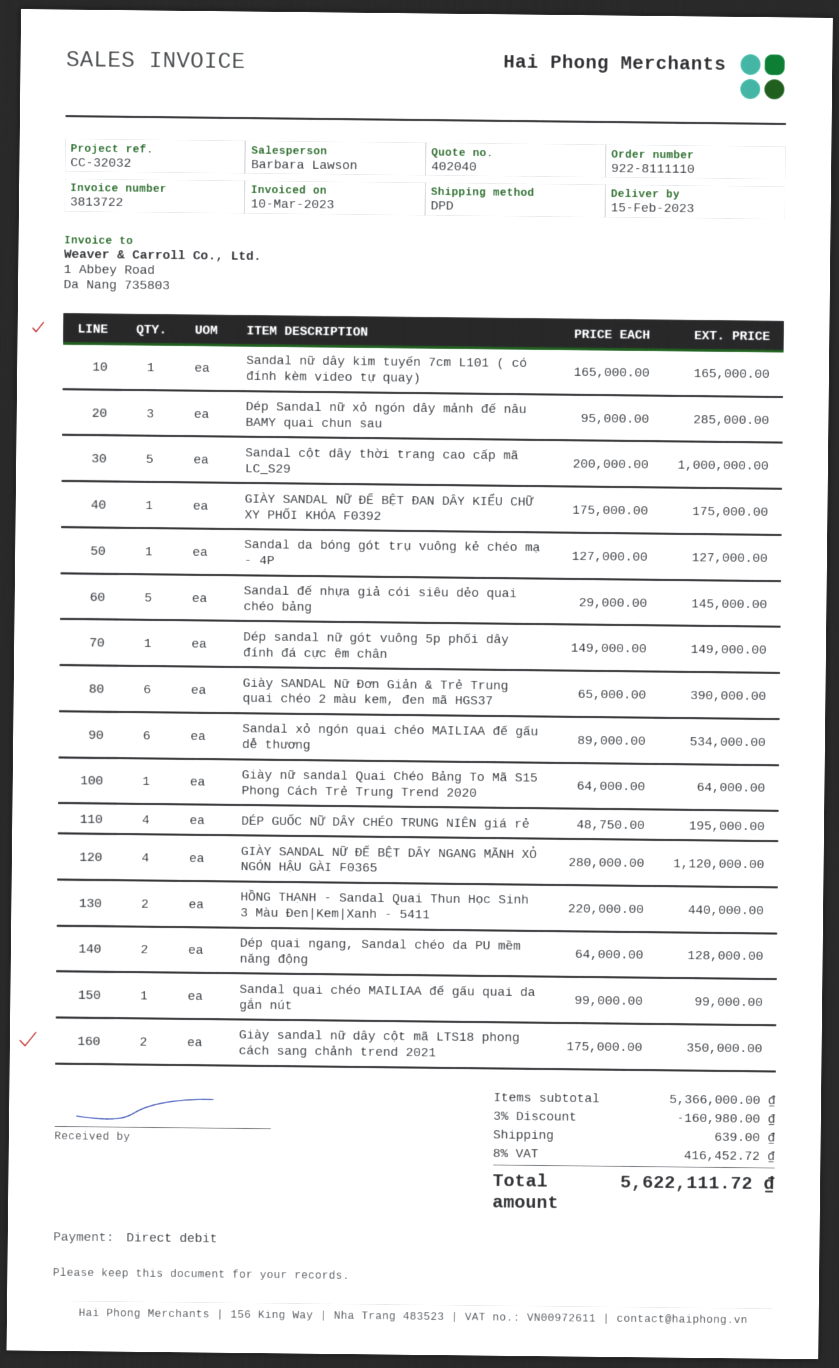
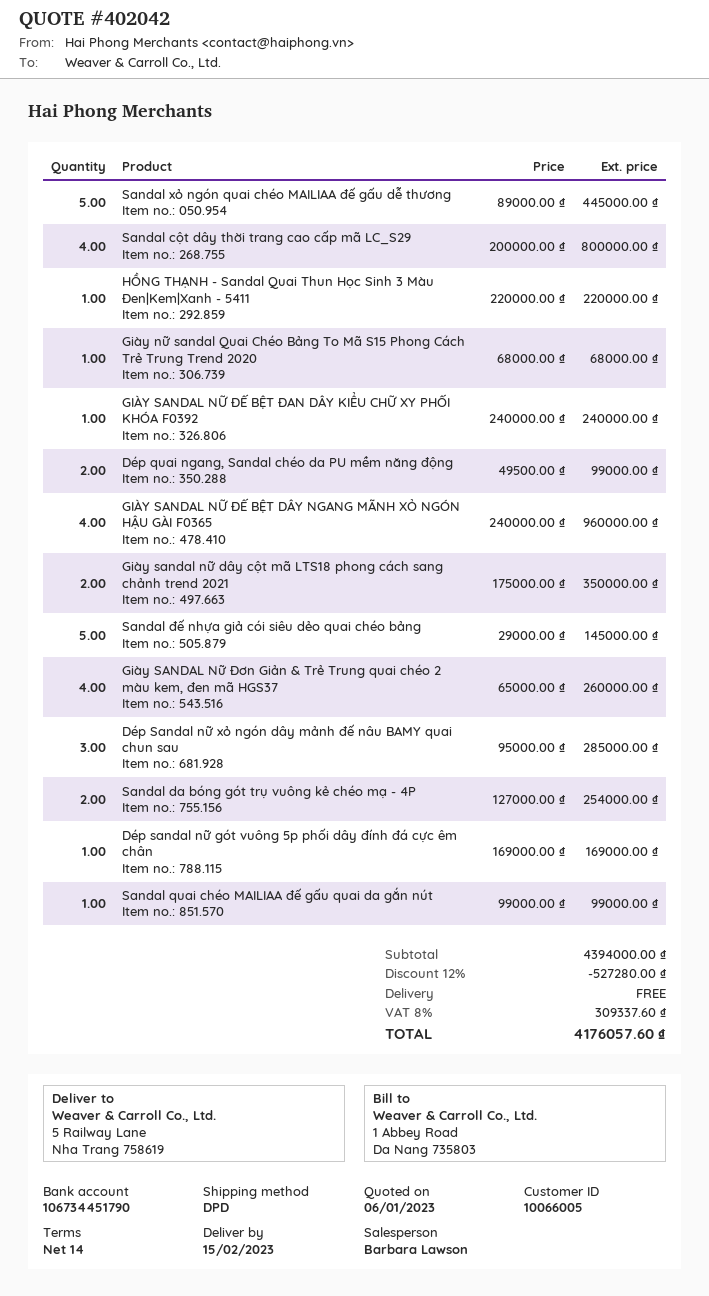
quote number: 402040 -> 402042
Sandal nữ dây kim tuyến 7cm L101 ( có đính kèm video tự quay): 1 x 165000.00 = 165000.00 -> none
Sandal cột dây thời trang cao cấp mã LC_S29: 5 x 200000.00 = 1000000.00 -> 4 x 200000.00 = 800000.00
GIÀY SANDAL NỮ ĐẾ BỆT ĐAN DÂY KIỂU CHỮ XY PHỐI KHÓA F0392: 1 x 175000.00 = 175000.00 -> 1 x 240000.00 = 240000.00
Sandal da bóng gót trụ vuông kẻ chéo mạ - 4P: 1 x 127000.00 = 127000.00 -> 2 x 127000.00 = 254000.00
Dép sandal nữ gót vuông 5p phối dây đính đá cực êm chân: 1 x 149000.00 = 149000.00 -> 1 x 169000.00 = 169000.00
Giày SANDAL Nữ Đơn Giản & Trẻ Trung quai chéo 2 màu kem, đen mã HGS37: 6 x 65000.00 = 390000.00 -> 4 x 65000.00 = 260000.00
Sandal xỏ ngón quai chéo MAILIAA đế gấu dễ thương: 6 x 89000.00 = 534000.00 -> 5 x 89000.00 = 445000.00
Giày nữ sandal Quai Chéo Bảng To Mã S15 Phong Cách Trẻ Trung Trend 2020: 1 x 64000.00 = 64000.00 -> 1 x 68000.00 = 68000.00
DÉP GUỐC NỮ DÂY CHÉO TRUNG NIÊN giá rẻ: 4 x 48750.00 = 195000.00 -> none
GIÀY SANDAL NỮ ĐẾ BỆT DÂY NGANG MÃNH XỎ NGÓN HẬU GÀI F0365: 4 x 280000.00 = 1120000.00 -> 4 x 240000.00 = 960000.00
HỒNG THẠNH - Sandal Quai Thun Học Sinh 3 Màu Đen|Kem|Xanh - 5411: 2 x 220000.00 = 440000.00 -> 1 x 220000.00 = 220000.00
Dép quai ngang, Sandal chéo da PU mềm năng động: 2 x 64000.00 = 128000.00 -> 2 x 49500.00 = 99000.00
subtotal: 5366000.00 -> 4394000.00
discount: 3% = 160980.00 -> 12% = 527280.00
shipping: 639.00 -> 0.00
tax: 8% = 416452.72 -> 8% = 309337.60
total: 5622111.72 -> 4176057.60

